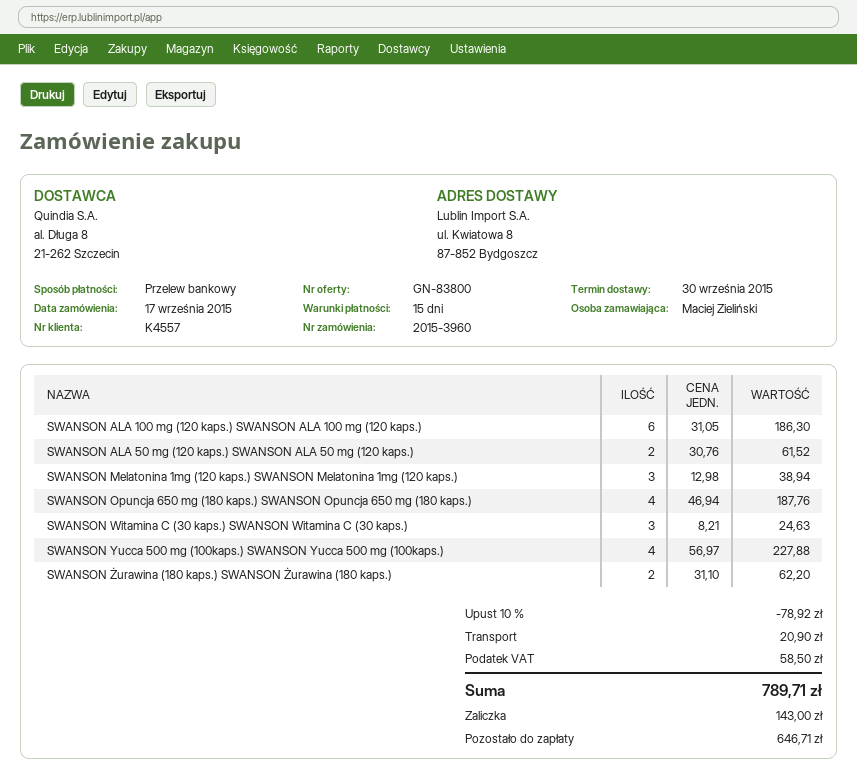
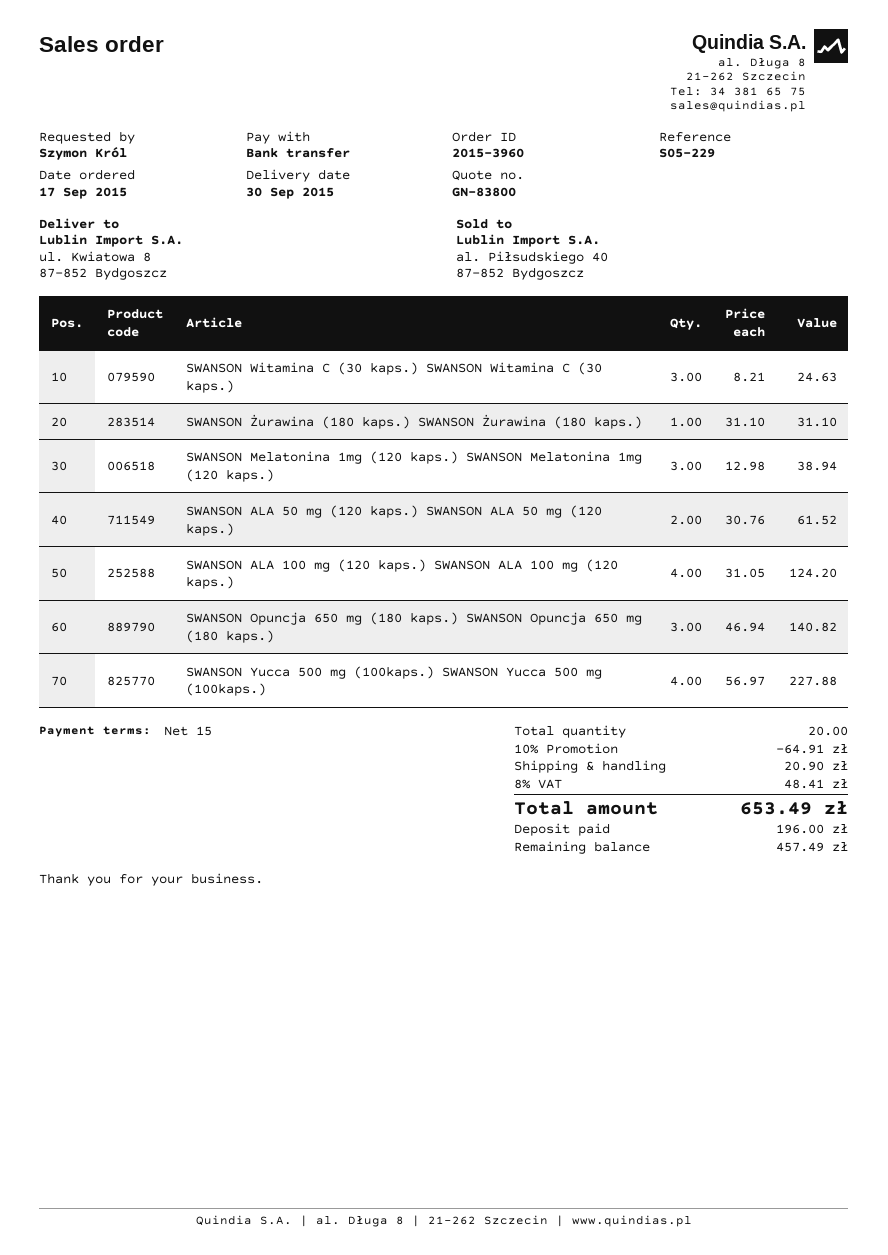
ordered by: Maciej Zieliński -> Szymon Król
SWANSON ALA 100 mg (120 kaps.) SWANSON ALA 100 mg (120 kaps.): 6 x 31.05 = 186.30 -> 4 x 31.05 = 124.20
SWANSON Opuncja 650 mg (180 kaps.) SWANSON Opuncja 650 mg (180 kaps.): 4 x 46.94 = 187.76 -> 3 x 46.94 = 140.82
SWANSON Żurawina (180 kaps.) SWANSON Żurawina (180 kaps.): 2 x 31.10 = 62.20 -> 1 x 31.10 = 31.10
discount: 10% = 78.92 -> 10% = 64.91
tax: 58.50 -> 48.41
total: 789.71 -> 653.49
deposit: 143.00 -> 196.00
balance: 646.71 -> 457.49

